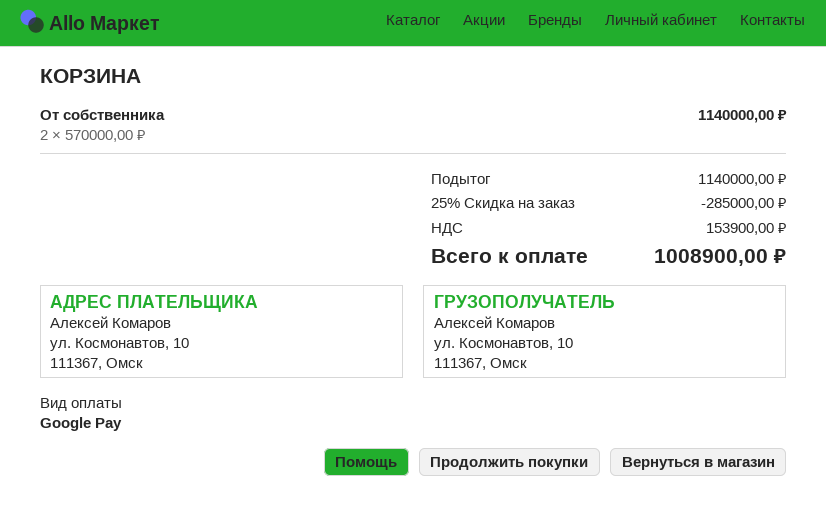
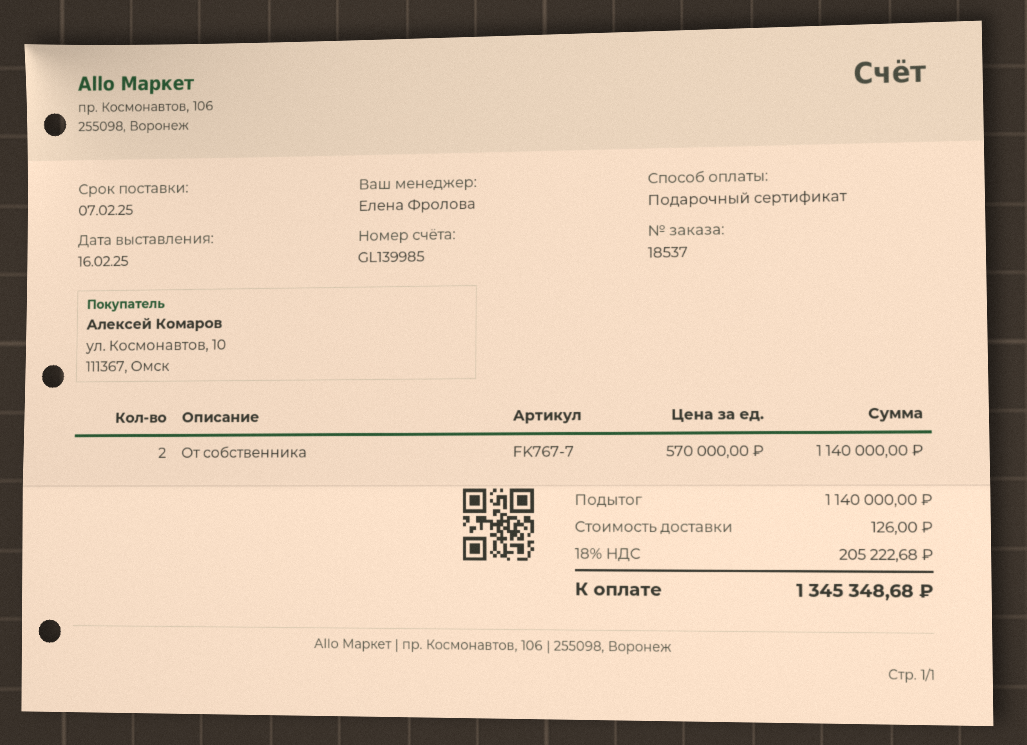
payment method: Google Pay -> gift card
discount: 25% = 285000.00 -> none
shipping: none -> 126.00
tax: 153900.00 -> 205222.68
total: 1008900.00 -> 1345348.68

